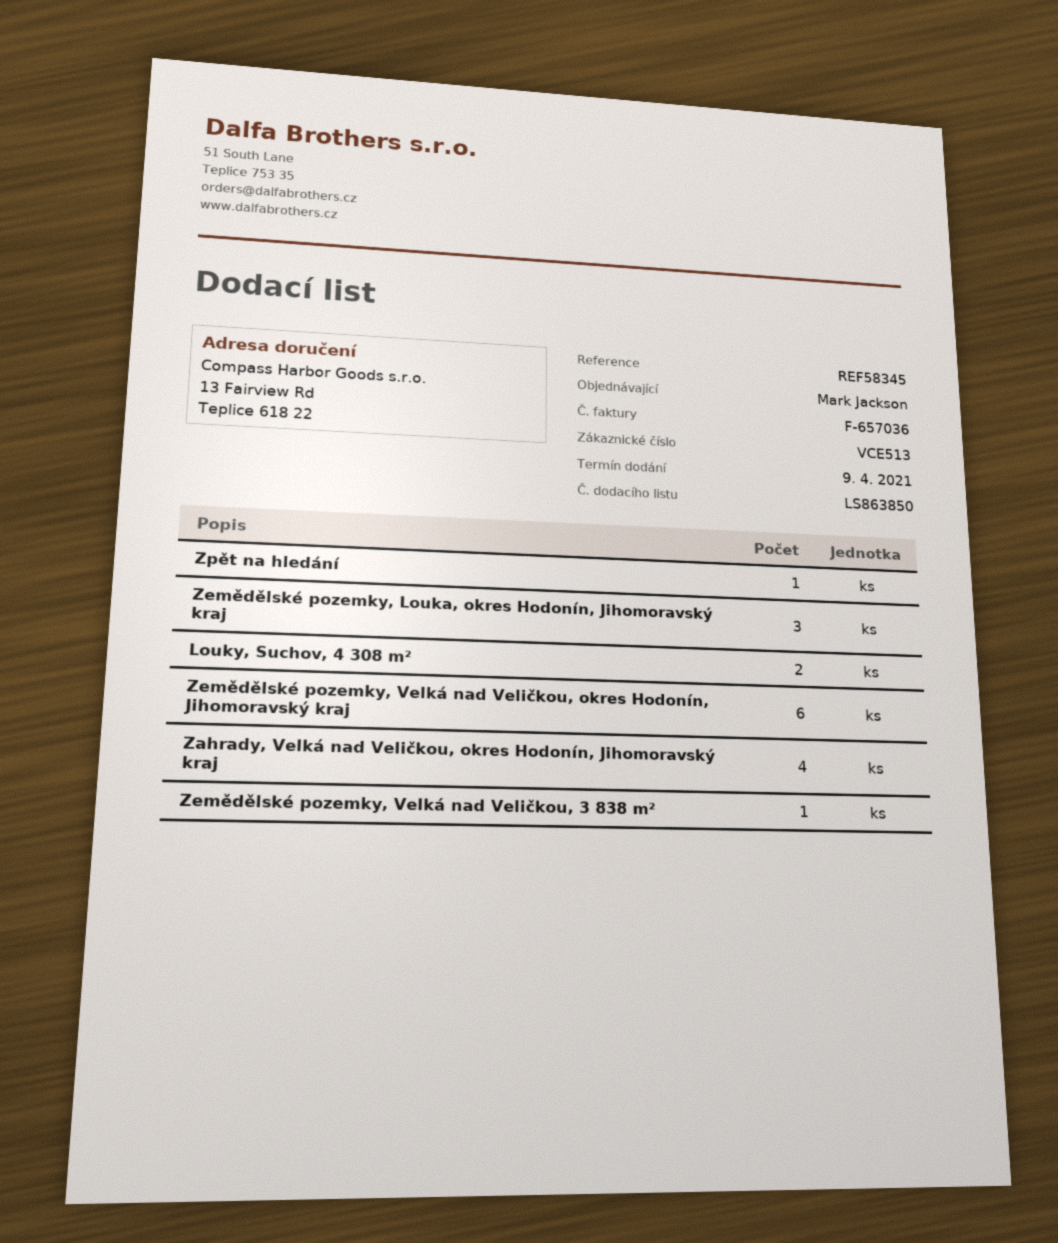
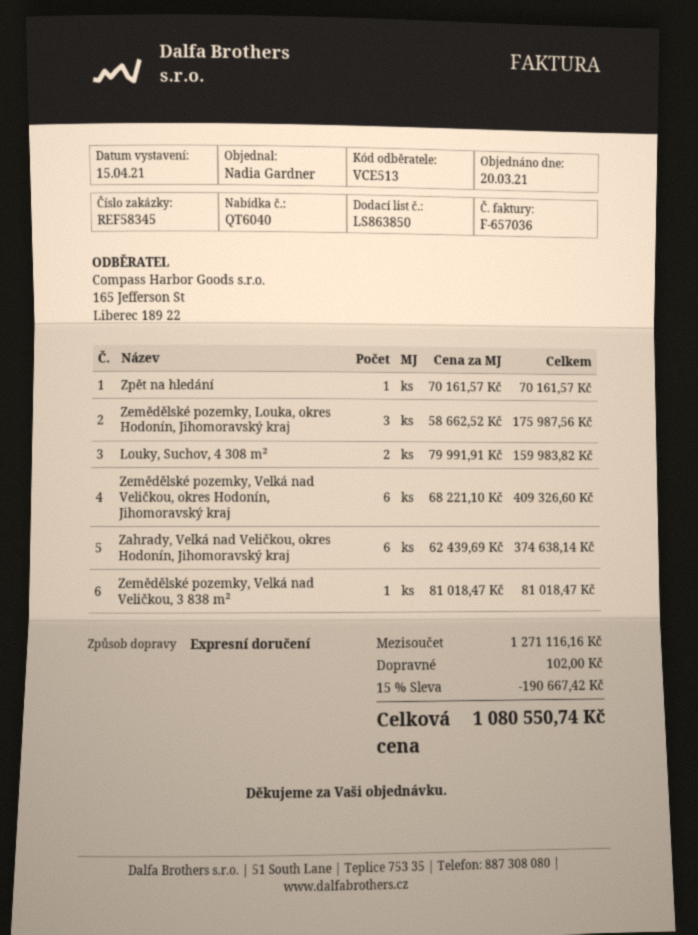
ordered by: Mark Jackson -> Nadia Gardner
Zahrady, Velká nad Veličkou, okres Hodonín, Jihomoravský kraj: 4 -> 6

